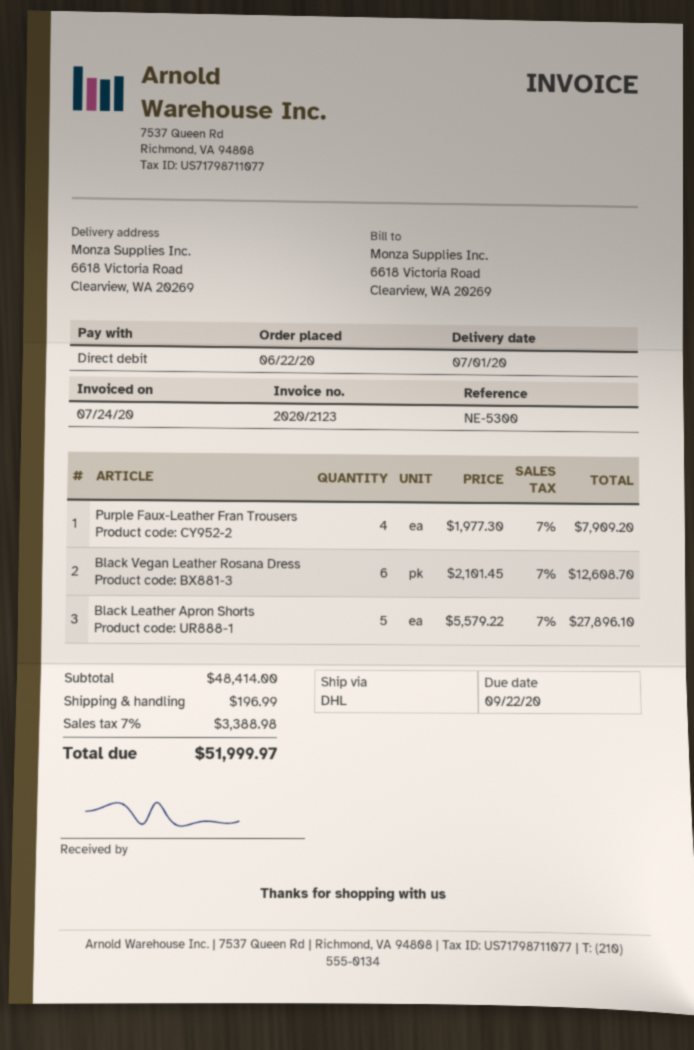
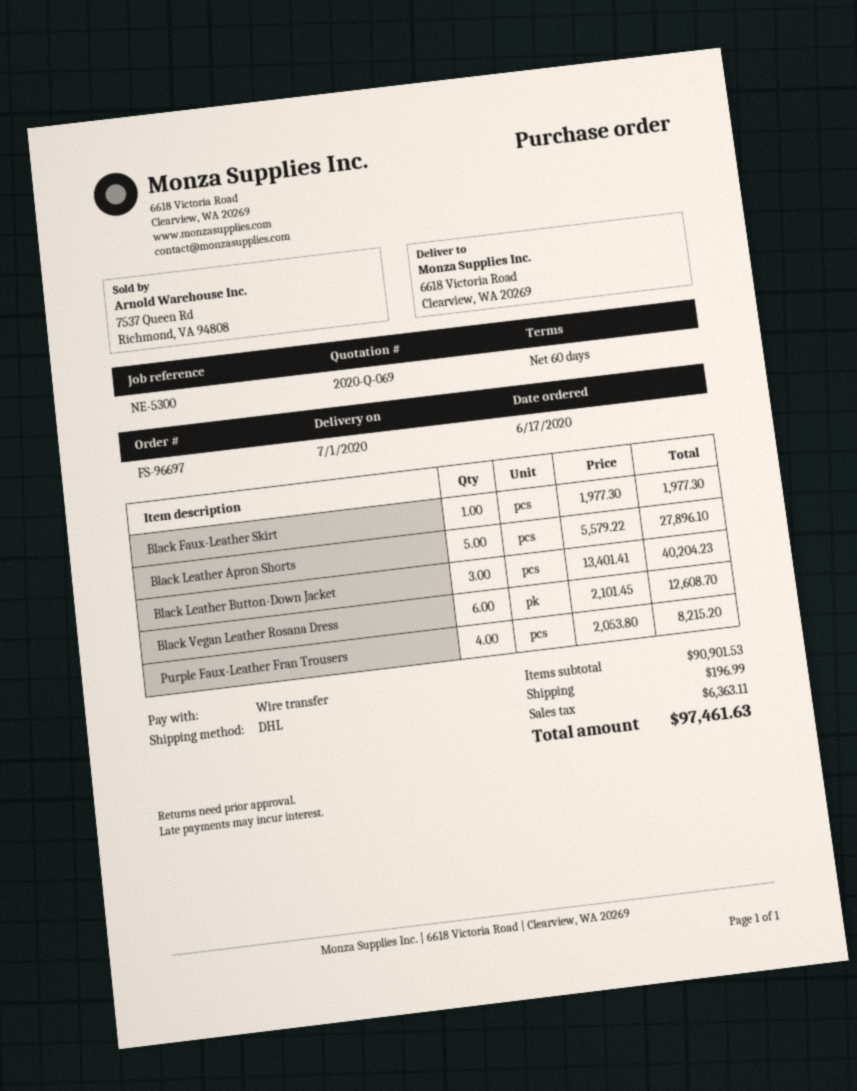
order date: 2020-06-22 -> 2020-06-17
payment method: direct debit -> bank transfer
Purple Faux-Leather Fran Trousers: 4 x 1977.30 = 7909.20 -> 4 x 2053.80 = 8215.20
Black Faux-Leather Skirt: none -> 1 x 1977.30 = 1977.30
Black Leather Button-Down Jacket: none -> 3 x 13401.41 = 40204.23
subtotal: 48414.00 -> 90901.53
tax: 3388.98 -> 6363.11
total: 51999.97 -> 97461.63

